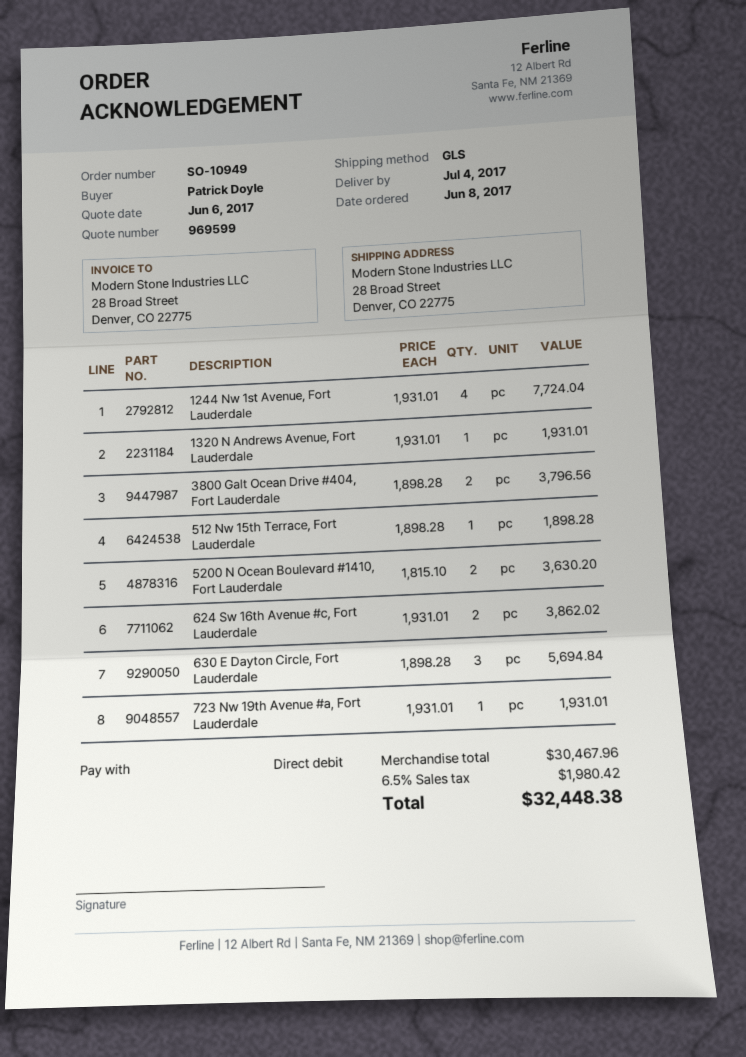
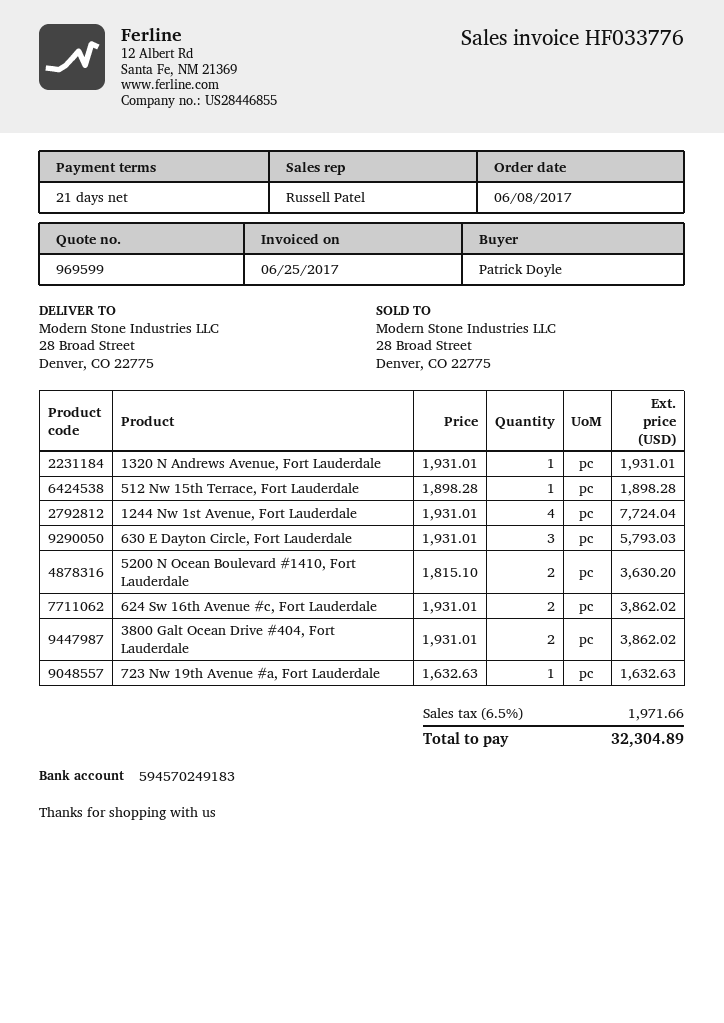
3800 Galt Ocean Drive #404, Fort Lauderdale: 2 x 1898.28 = 3796.56 -> 2 x 1931.01 = 3862.02
630 E Dayton Circle, Fort Lauderdale: 3 x 1898.28 = 5694.84 -> 3 x 1931.01 = 5793.03
723 Nw 19th Avenue #a, Fort Lauderdale: 1 x 1931.01 = 1931.01 -> 1 x 1632.63 = 1632.63
tax: 6.5% = 1980.42 -> 6.5% = 1971.66
total: 32448.38 -> 32304.89

